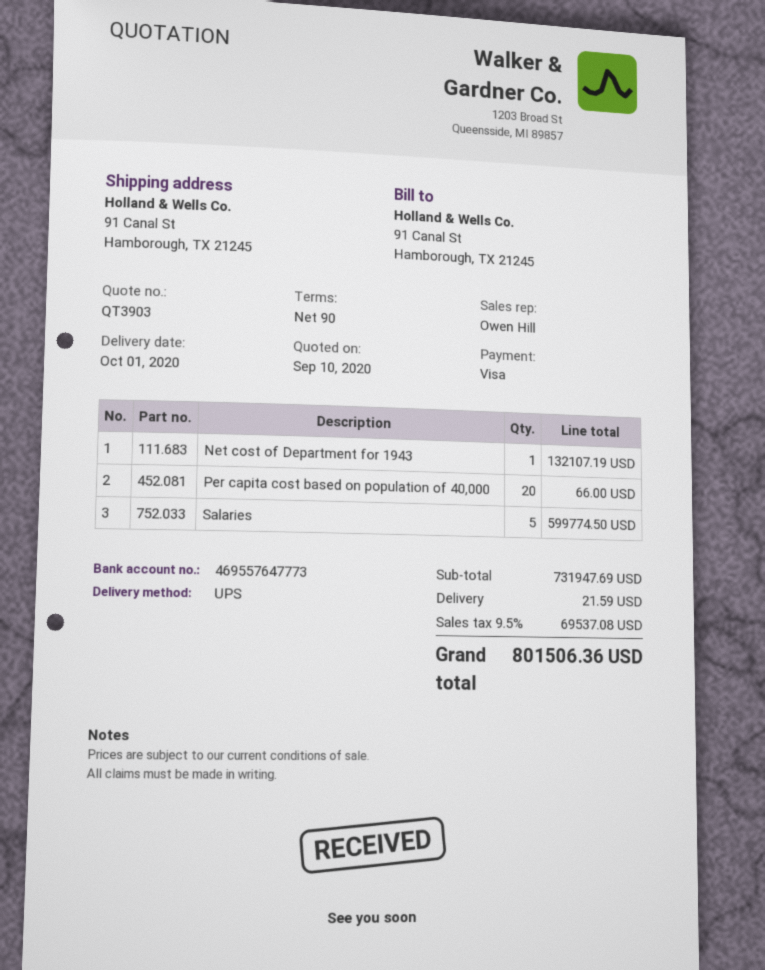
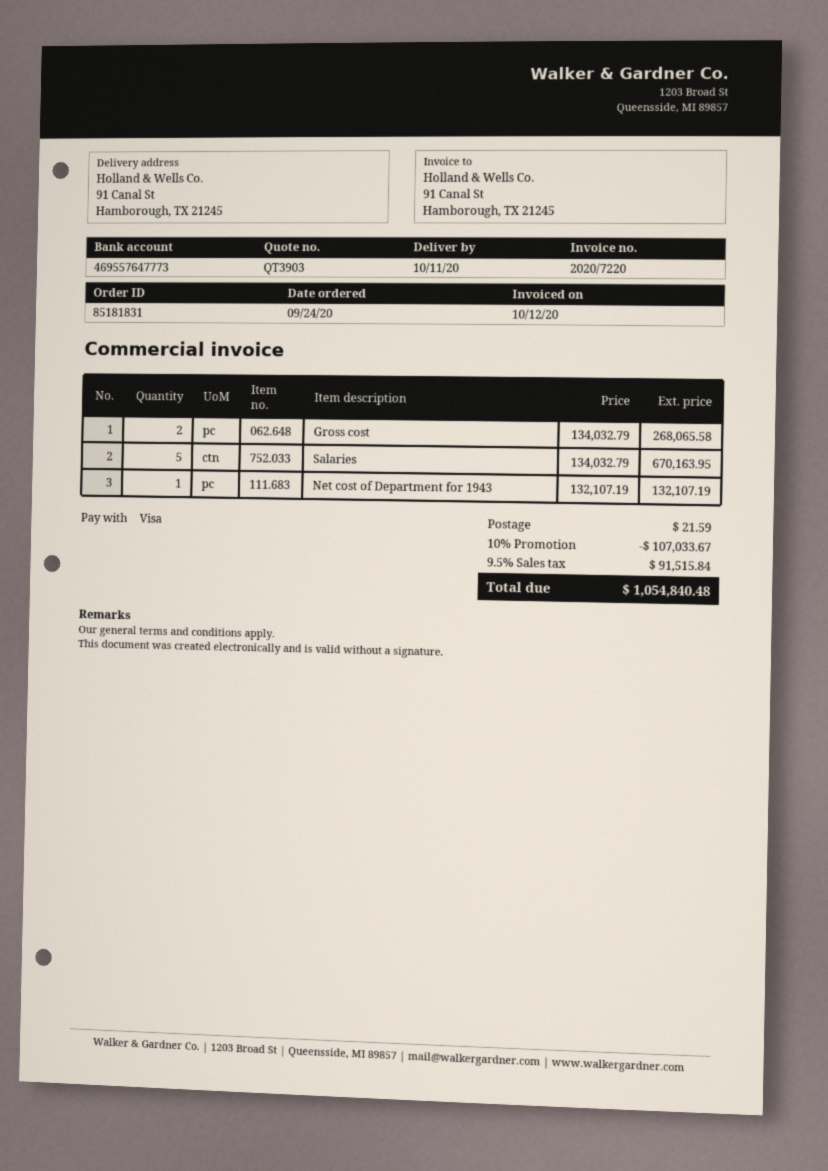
delivery date: 2020-10-01 -> 2020-10-11
Per capita cost based on population of 40,000: 20 for 66.00 -> none
Salaries: 5 for 599774.50 -> 5 for 670163.95
Gross cost: none -> 2 for 268065.58
discount: none -> 10% = 107033.67
tax: 9.5% = 69537.08 -> 9.5% = 91515.84
total: 801506.36 -> 1054840.48

